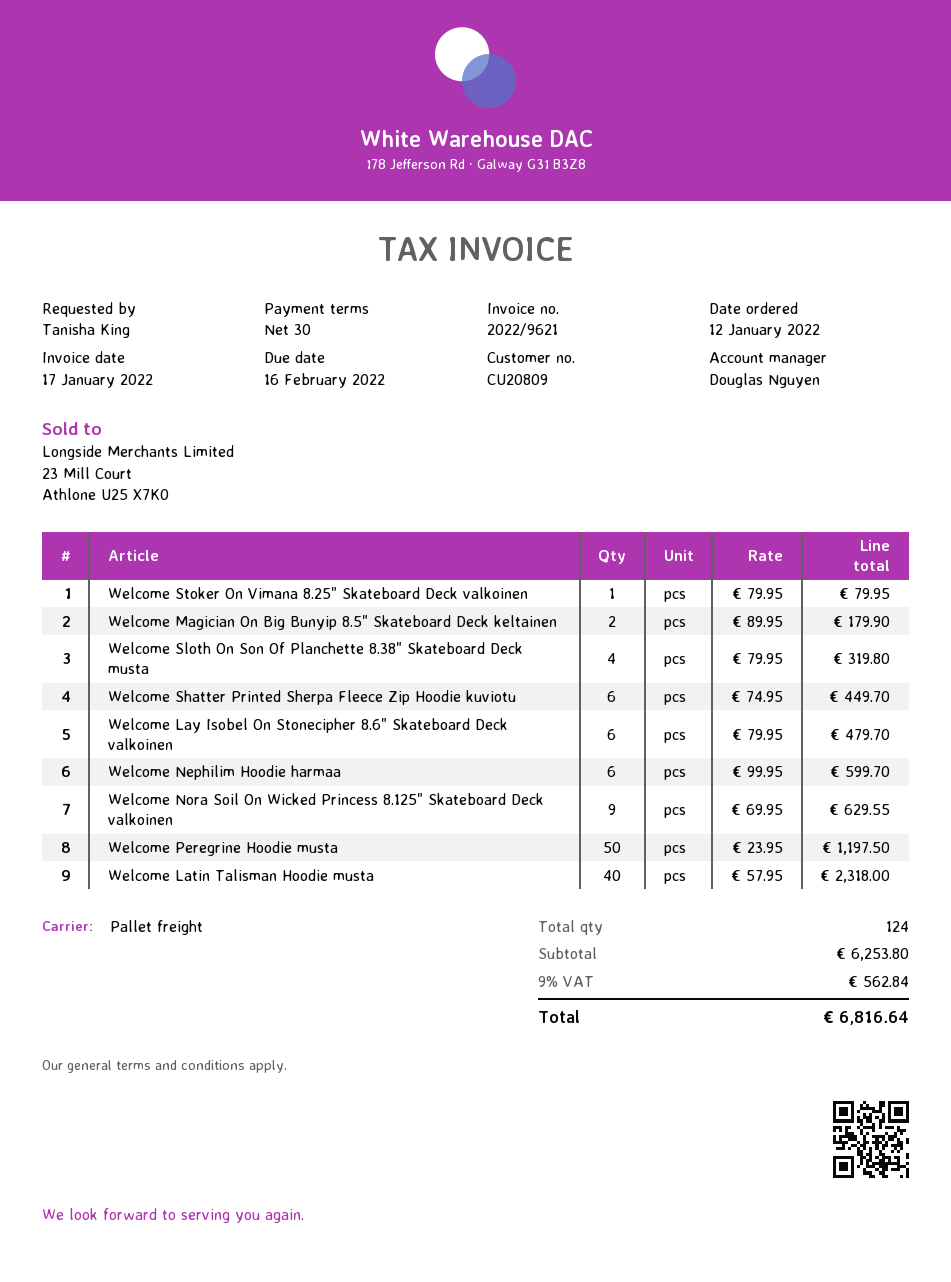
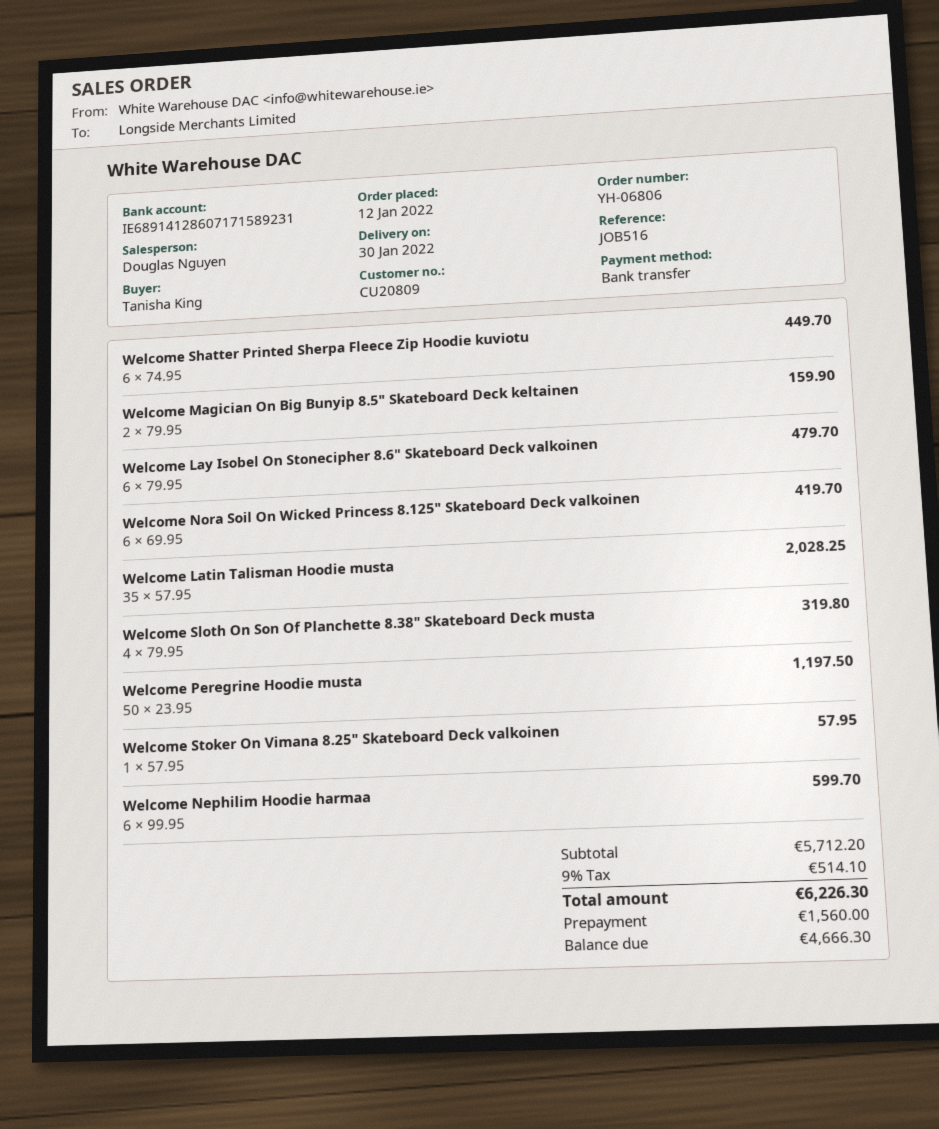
Welcome Stoker On Vimana 8.25" Skateboard Deck valkoinen: 1 x 79.95 = 79.95 -> 1 x 57.95 = 57.95
Welcome Magician On Big Bunyip 8.5" Skateboard Deck keltainen: 2 x 89.95 = 179.90 -> 2 x 79.95 = 159.90
Welcome Nora Soil On Wicked Princess 8.125" Skateboard Deck valkoinen: 9 x 69.95 = 629.55 -> 6 x 69.95 = 419.70
Welcome Latin Talisman Hoodie musta: 40 x 57.95 = 2318.00 -> 35 x 57.95 = 2028.25
subtotal: 6253.80 -> 5712.20
tax: 9% = 562.84 -> 9% = 514.10
total: 6816.64 -> 6226.30

